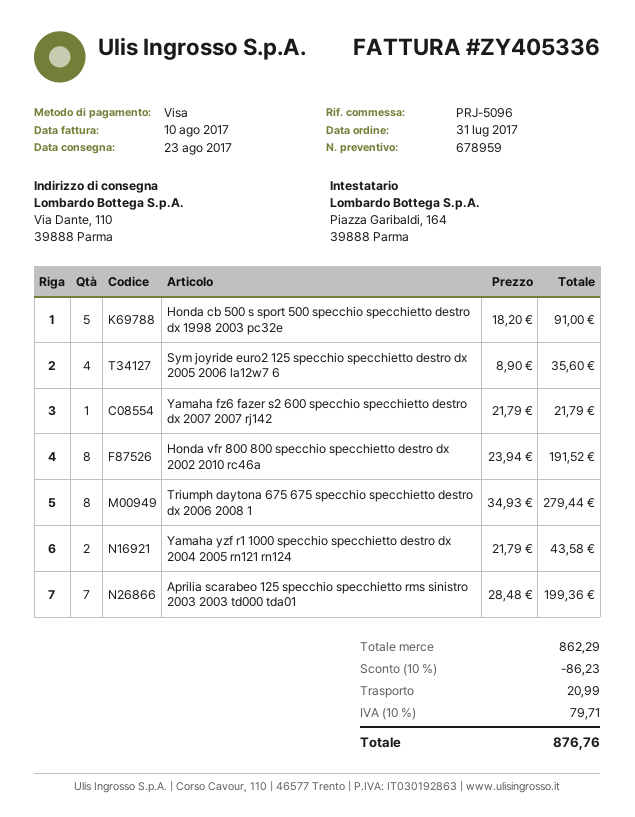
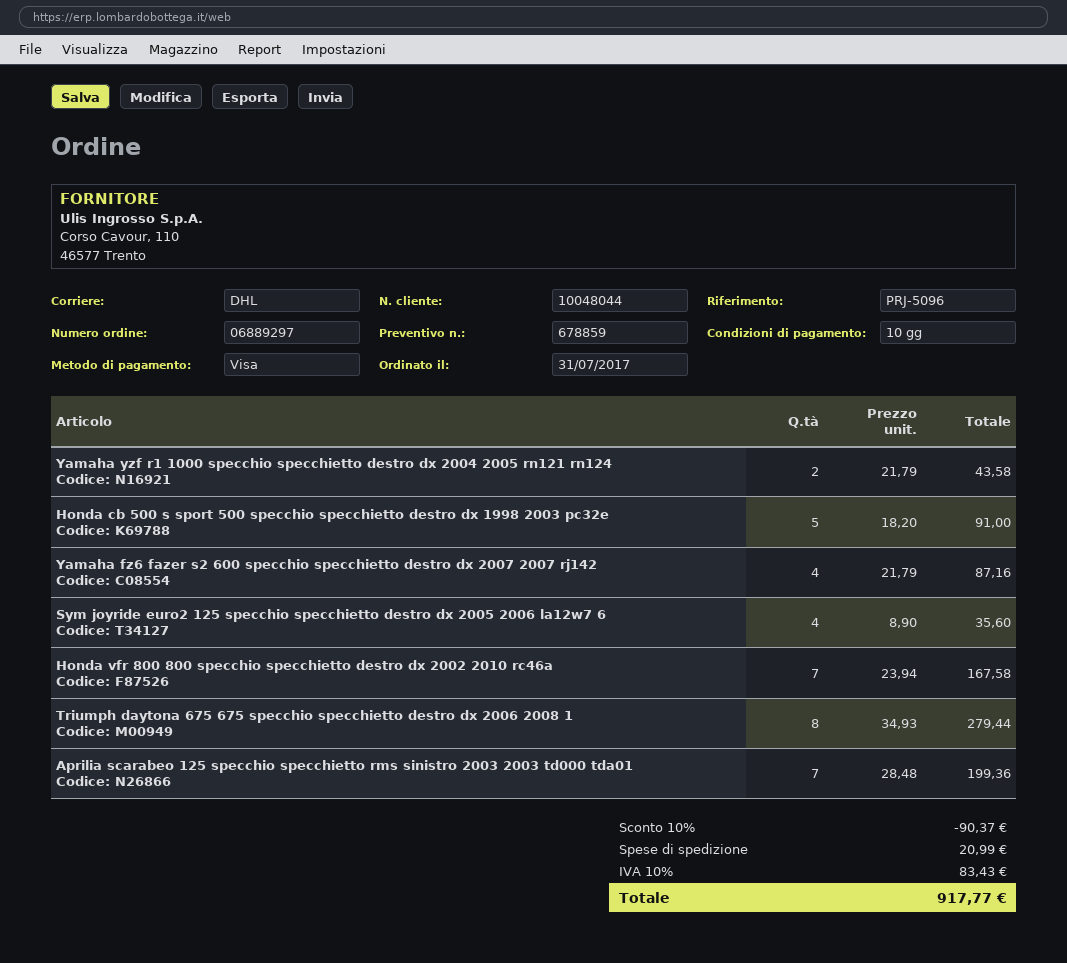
quote number: 678959 -> 678859
Yamaha fz6 fazer s2 600 specchio specchietto destro dx 2007 2007 rj142: 1 x 21.79 = 21.79 -> 4 x 21.79 = 87.16
Honda vfr 800 800 specchio specchietto destro dx 2002 2010 rc46a: 8 x 23.94 = 191.52 -> 7 x 23.94 = 167.58
discount: 10% = 86.23 -> 10% = 90.37
tax: 10% = 79.71 -> 10% = 83.43
total: 876.76 -> 917.77

